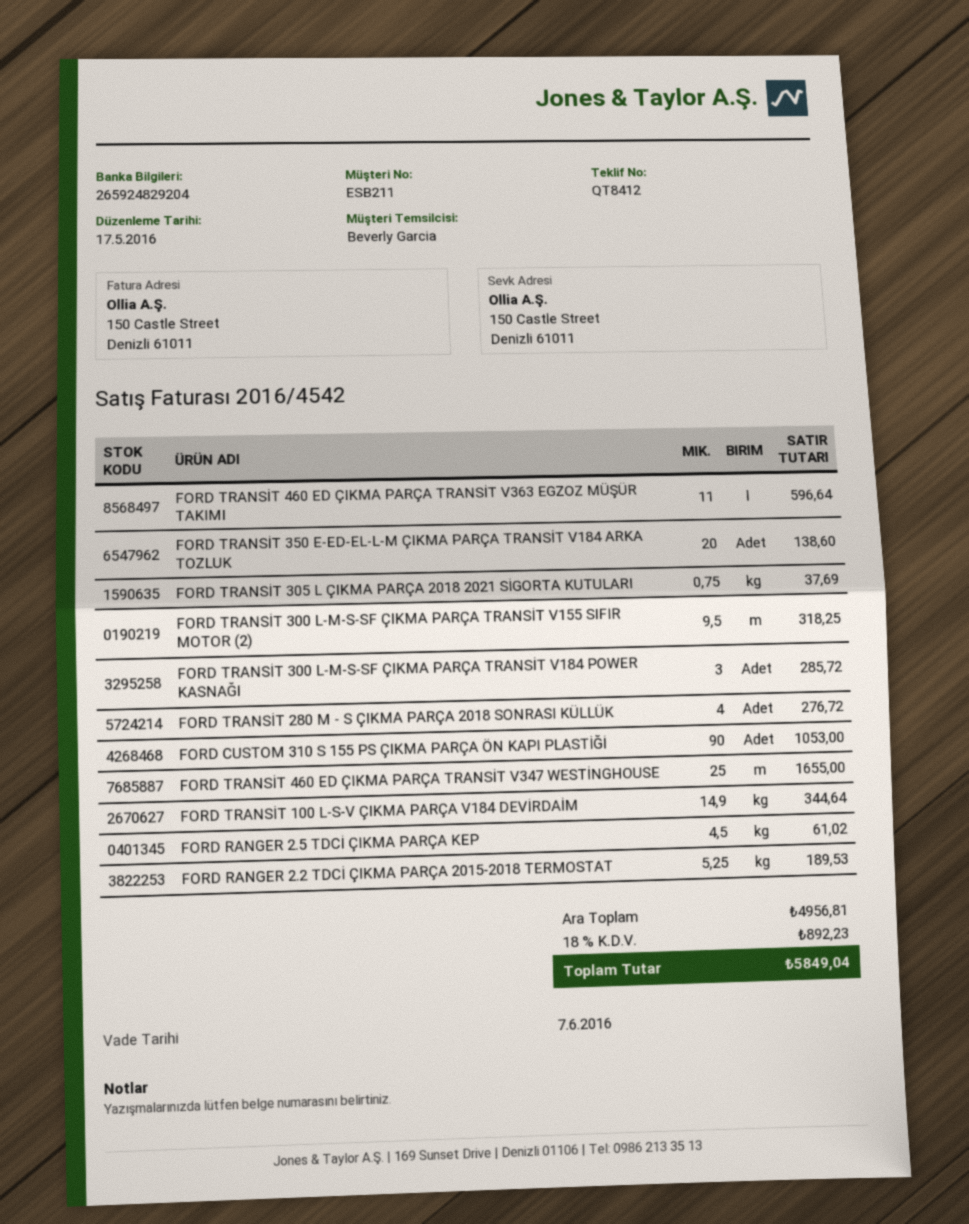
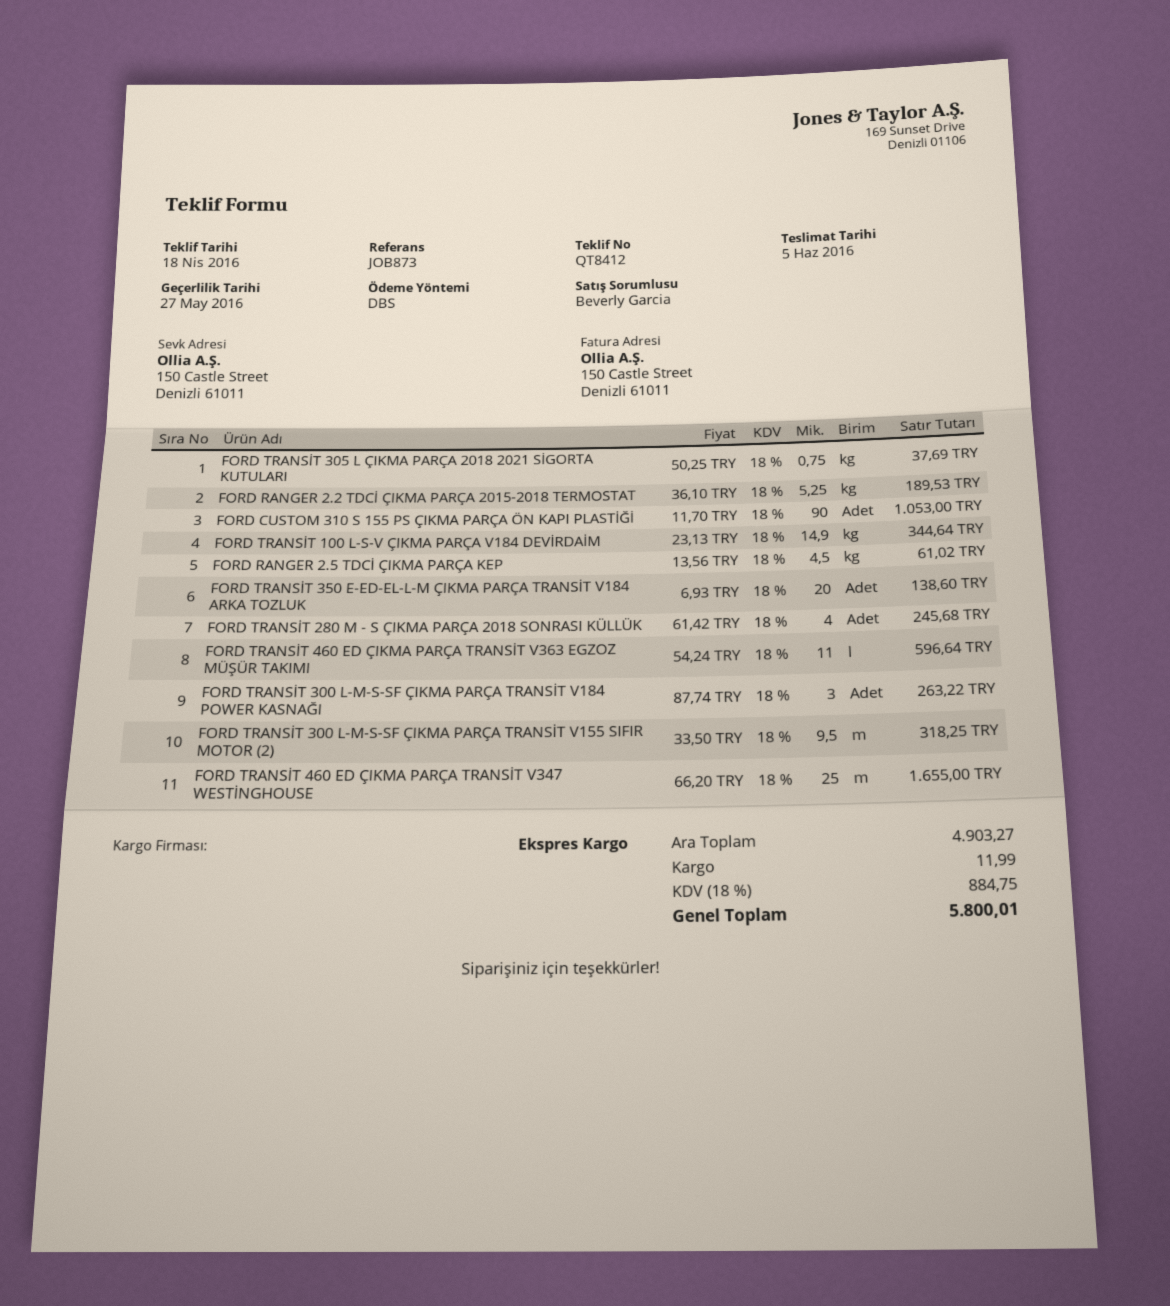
FORD TRANSİT 300 L-M-S-SF ÇIKMA PARÇA TRANSİT V184 POWER KASNAĞI: 3 for 285.72 -> 3 for 263.22
FORD TRANSİT 280 M - S ÇIKMA PARÇA 2018 SONRASI KÜLLÜK: 4 for 276.72 -> 4 for 245.68
subtotal: 4956.81 -> 4903.27
shipping: none -> 11.99
tax: 18% = 892.23 -> 18% = 884.75
total: 5849.04 -> 5800.01

